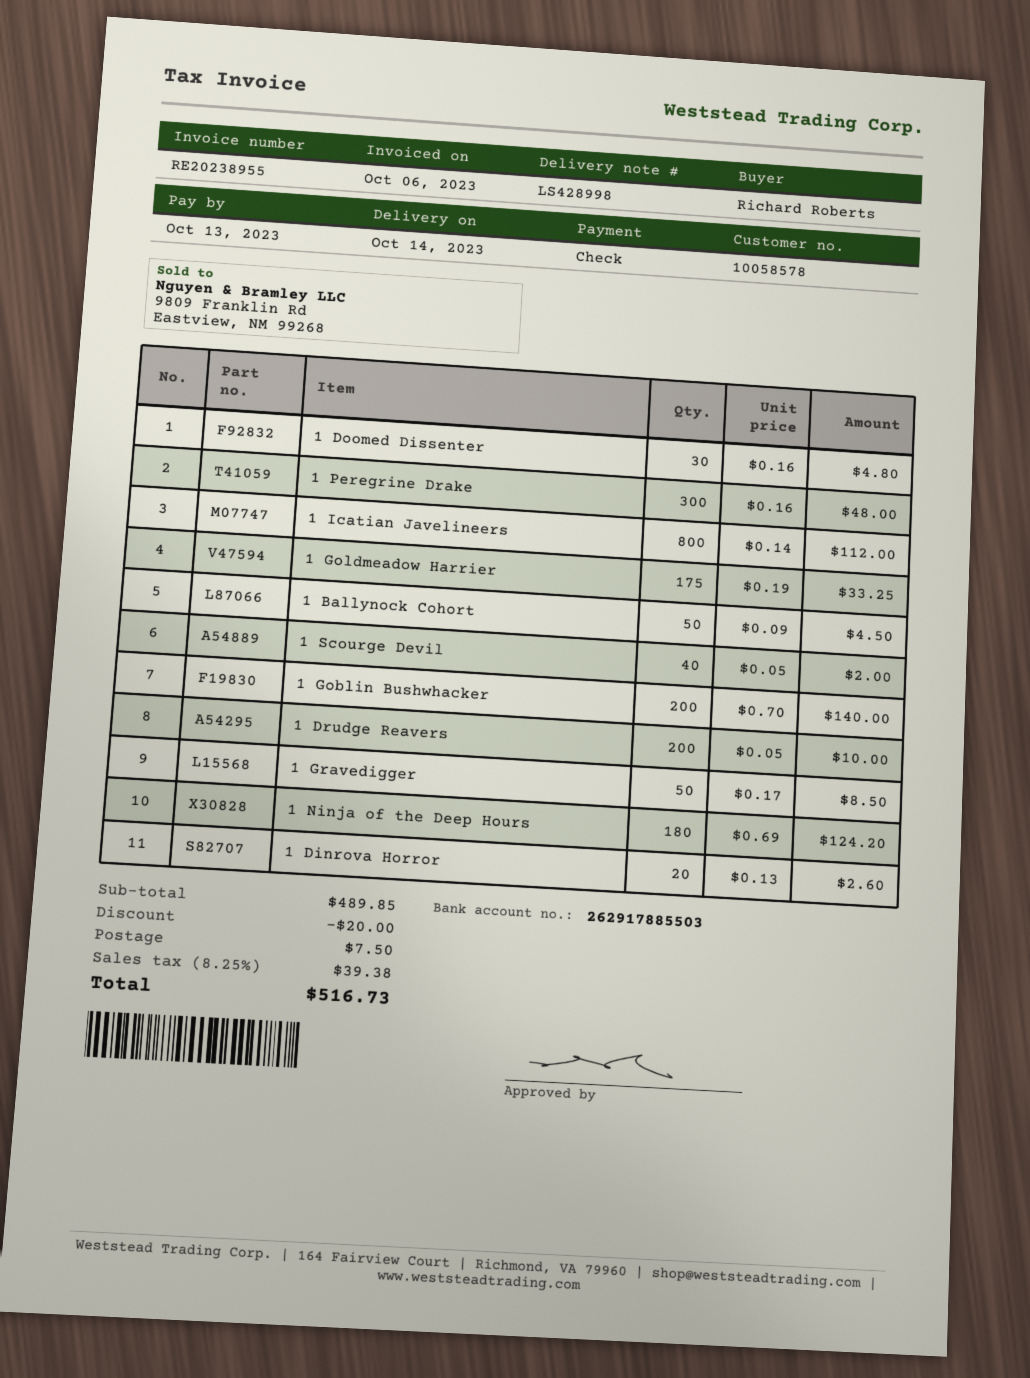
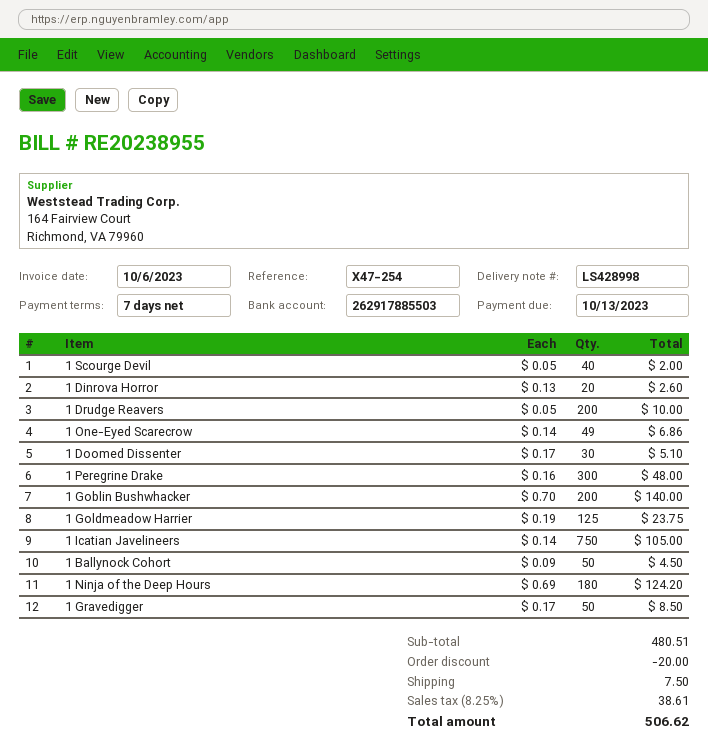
1 Doomed Dissenter: 30 x 0.16 = 4.80 -> 30 x 0.17 = 5.10
1 Icatian Javelineers: 800 x 0.14 = 112.00 -> 750 x 0.14 = 105.00
1 Goldmeadow Harrier: 175 x 0.19 = 33.25 -> 125 x 0.19 = 23.75
1 One-Eyed Scarecrow: none -> 49 x 0.14 = 6.86
subtotal: 489.85 -> 480.51
tax: 8.25% = 39.38 -> 8.25% = 38.61
total: 516.73 -> 506.62

